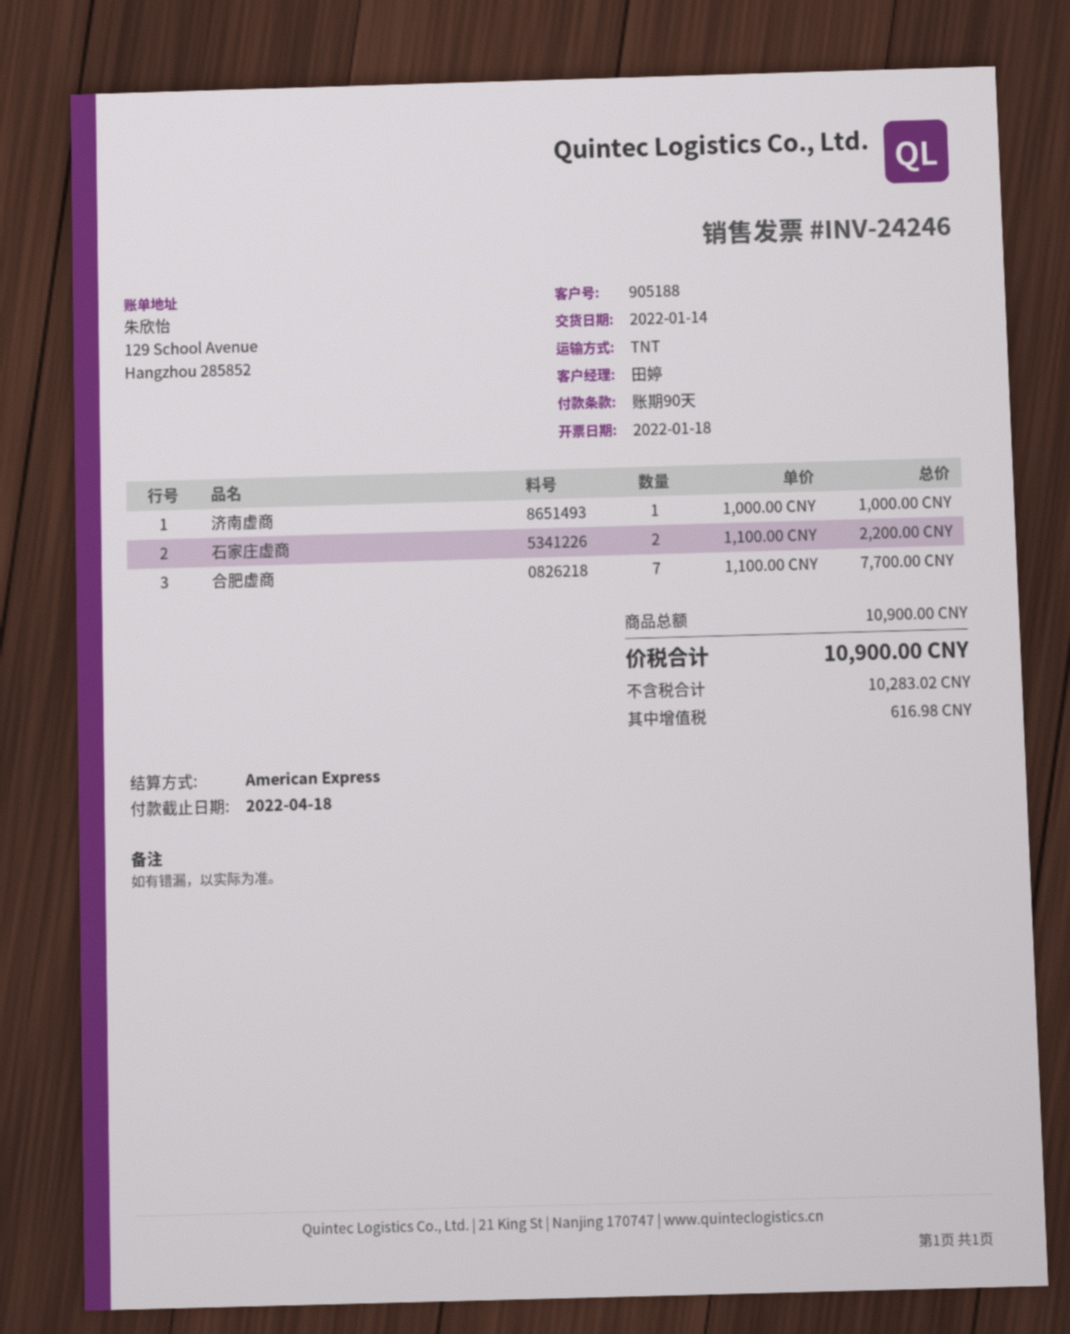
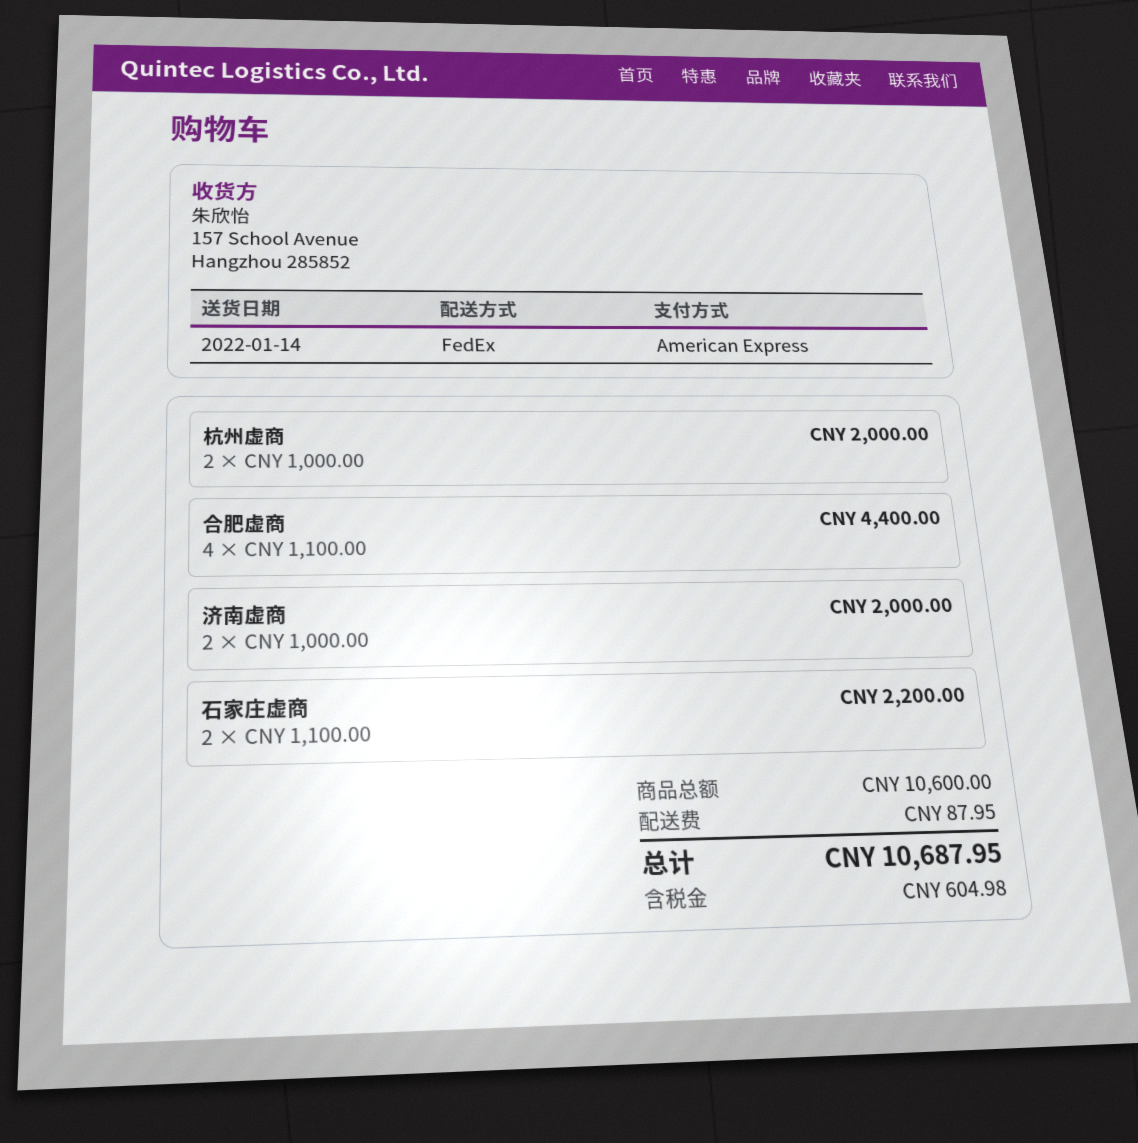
shipping method: TNT -> FedEx
济南虚商: 1 x 1000.00 = 1000.00 -> 2 x 1000.00 = 2000.00
合肥虚商: 7 x 1100.00 = 7700.00 -> 4 x 1100.00 = 4400.00
杭州虚商: none -> 2 x 1000.00 = 2000.00
subtotal: 10900.00 -> 10600.00
shipping: none -> 87.95
tax: 616.98 -> 604.98
total: 10900.00 -> 10687.95

